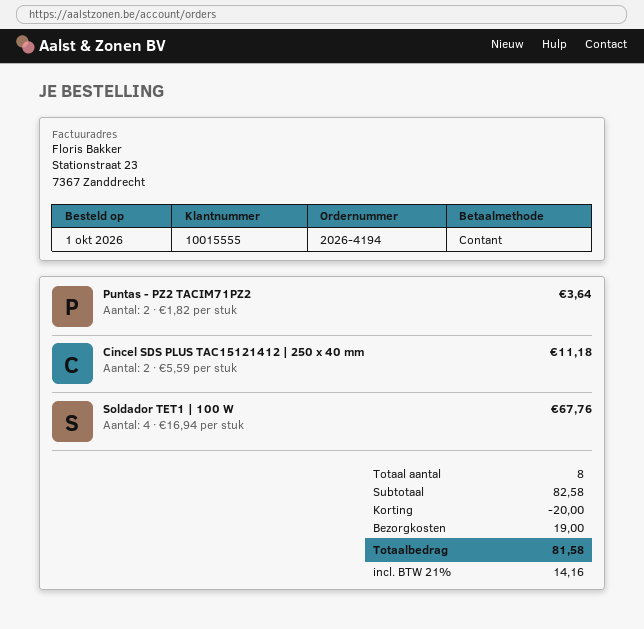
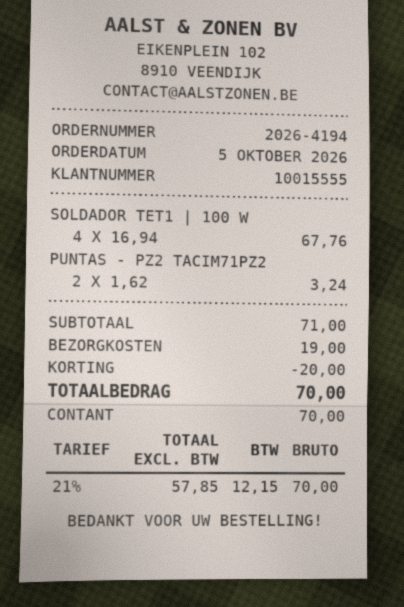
order date: 2026-10-01 -> 2026-10-05
Puntas - PZ2 TACIM71PZ2: 2 x 1.82 = 3.64 -> 2 x 1.62 = 3.24
Cincel SDS PLUS TAC15121412 | 250 x 40 mm: 2 x 5.59 = 11.18 -> none
subtotal: 82.58 -> 71.00
tax: 21% = 14.16 -> 21% = 12.15
total: 81.58 -> 70.00

